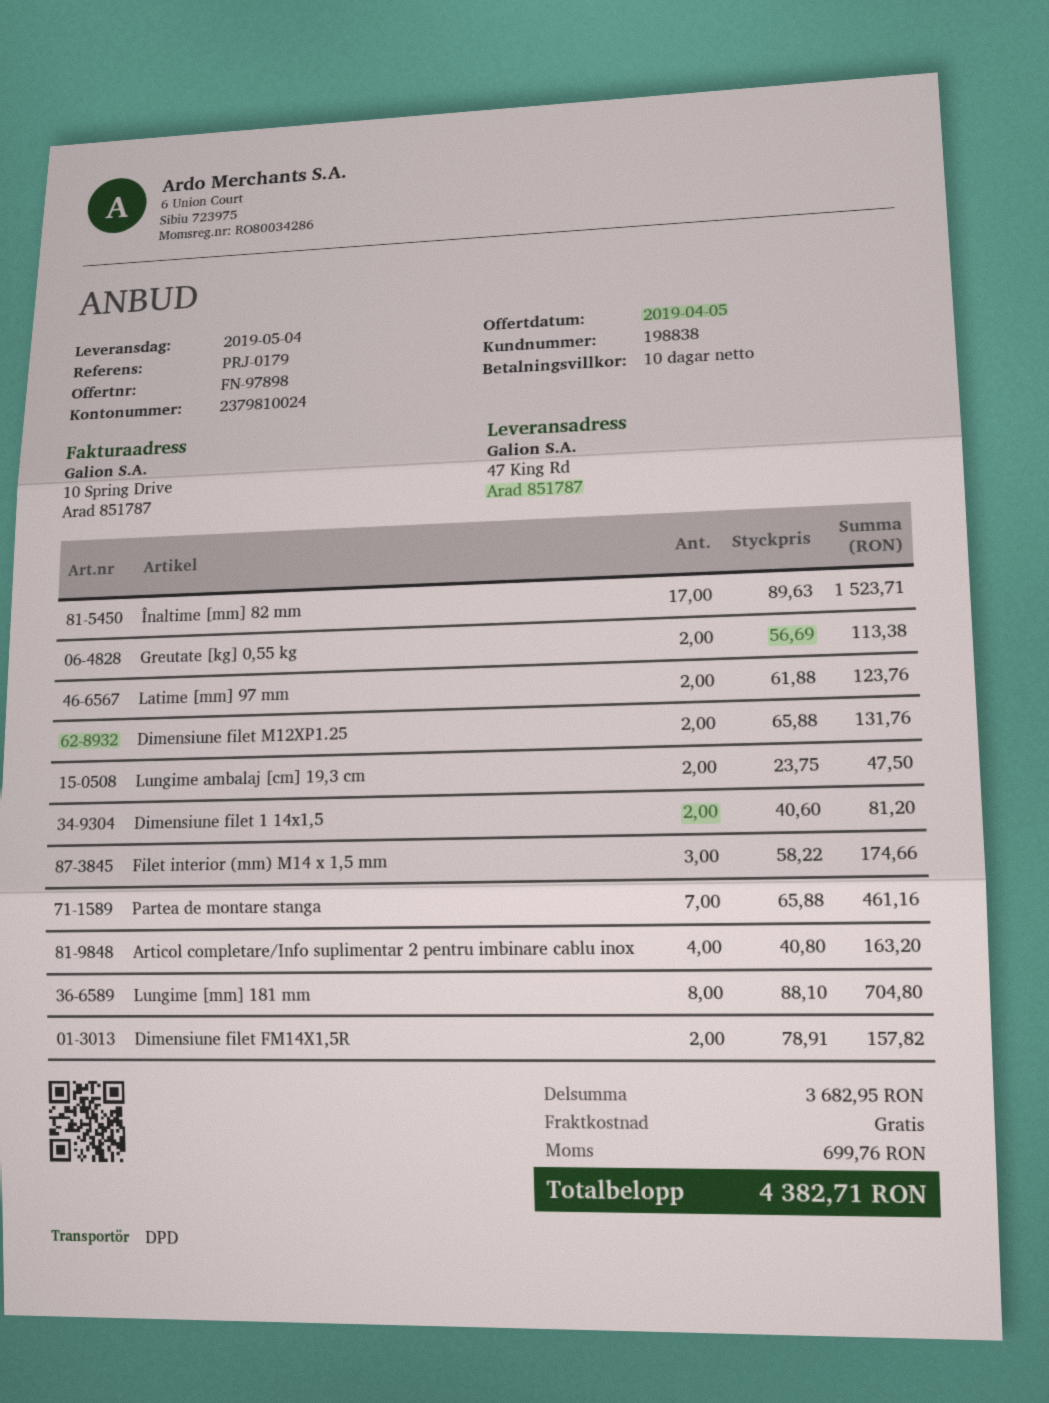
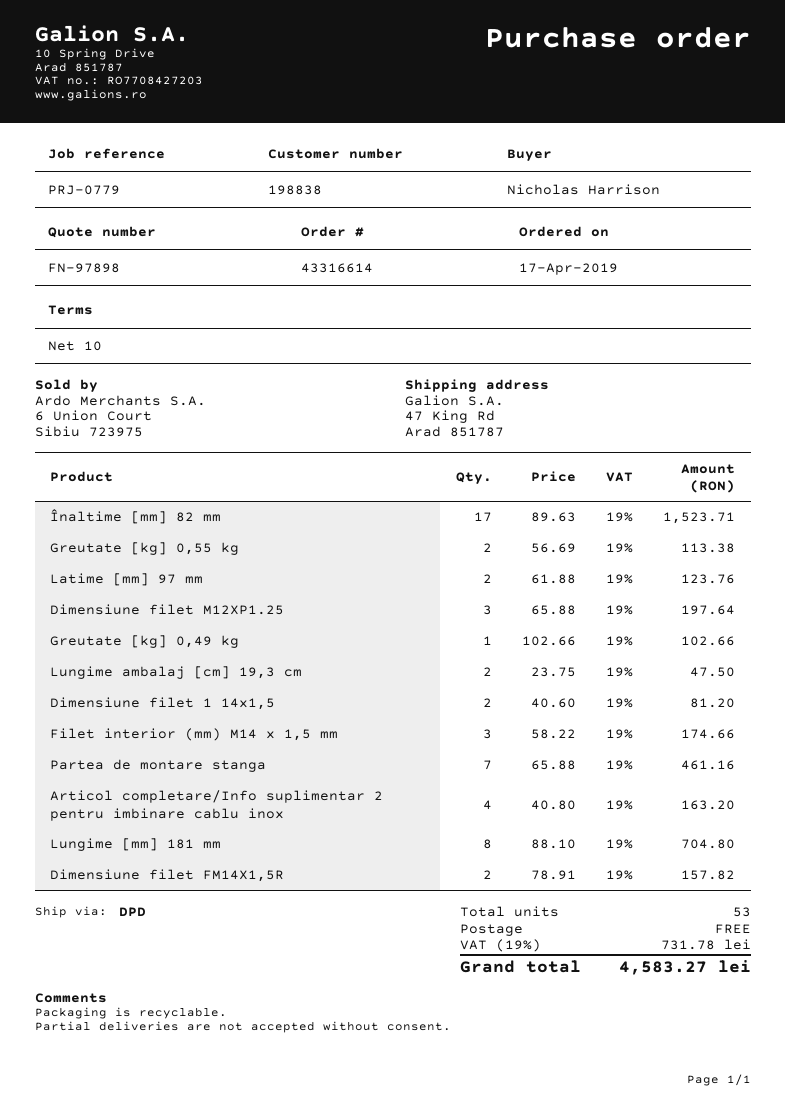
reference: PRJ-0179 -> PRJ-0779
Dimensiune filet M12XP1.25: 2 x 65.88 = 131.76 -> 3 x 65.88 = 197.64
Greutate [kg] 0,49 kg: none -> 1 x 102.66 = 102.66
tax: 699.76 -> 731.78
total: 4382.71 -> 4583.27

